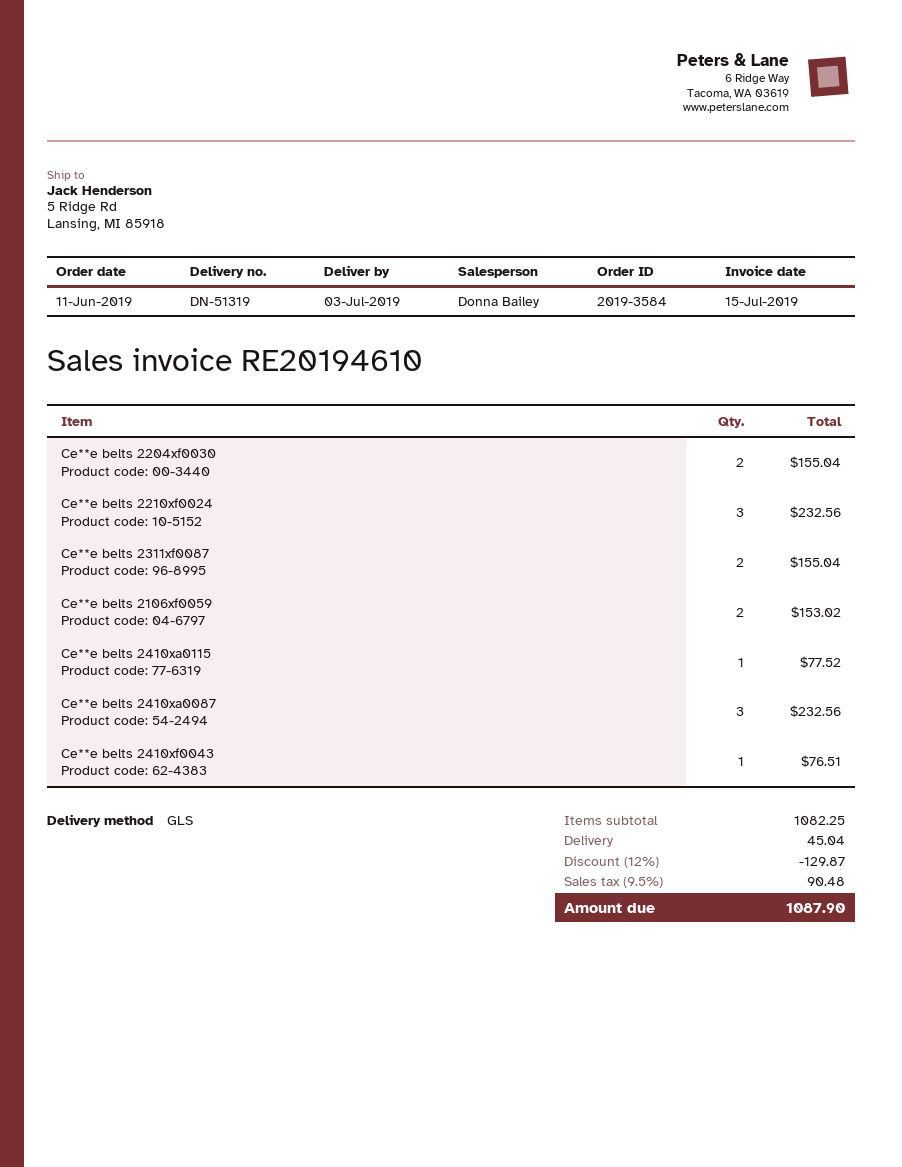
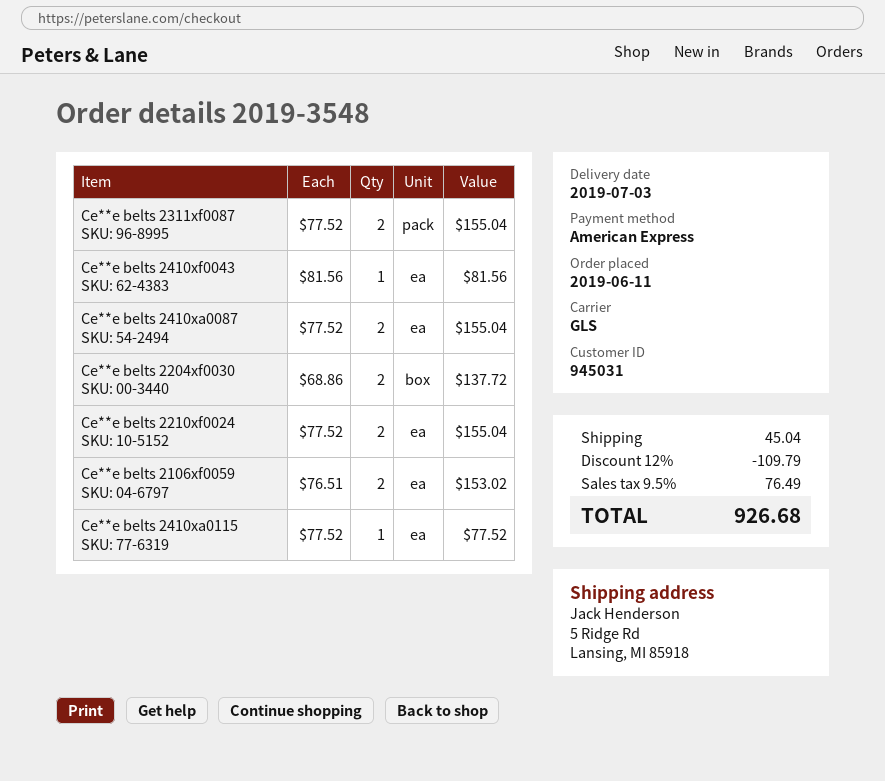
order number: 2019-3584 -> 2019-3548
Ce**e belts 2204xf0030: 2 for 155.04 -> 2 for 137.72
Ce**e belts 2210xf0024: 3 for 232.56 -> 2 for 155.04
Ce**e belts 2410xa0087: 3 for 232.56 -> 2 for 155.04
Ce**e belts 2410xf0043: 1 for 76.51 -> 1 for 81.56
discount: 12% = 129.87 -> 12% = 109.79
tax: 9.5% = 90.48 -> 9.5% = 76.49
total: 1087.90 -> 926.68

